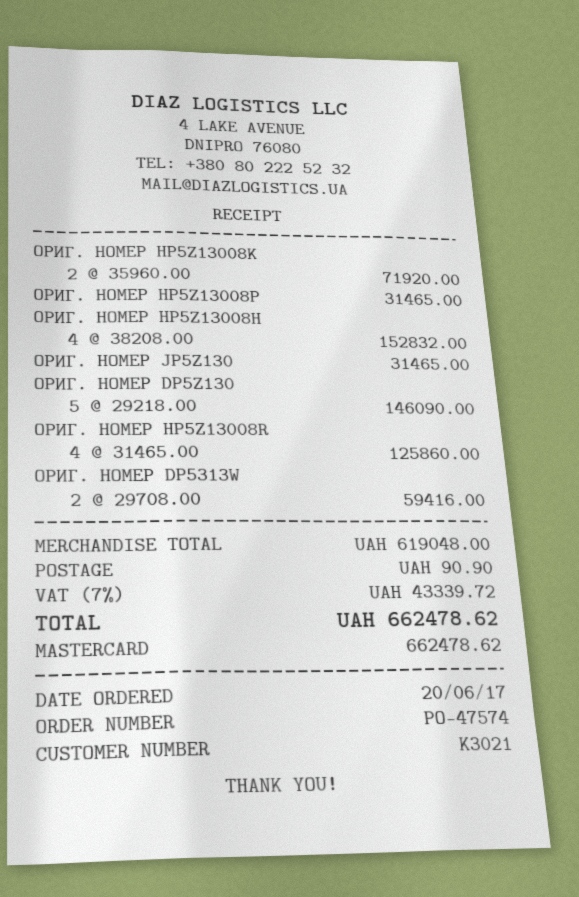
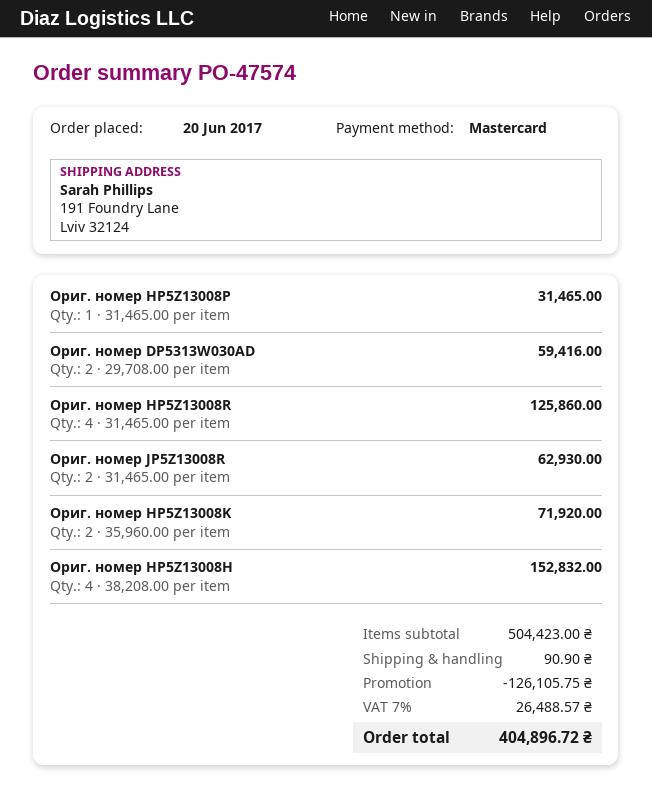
ОРИГ. НОМЕР JP5Z130: 1 x 31465.00 = 31465.00 -> 2 x 31465.00 = 62930.00
ОРИГ. НОМЕР DP5Z130: 5 x 29218.00 = 146090.00 -> none
subtotal: 619048.00 -> 504423.00
discount: none -> 126105.75
tax: 7% = 43339.72 -> 7% = 26488.57
total: 662478.62 -> 404896.72

